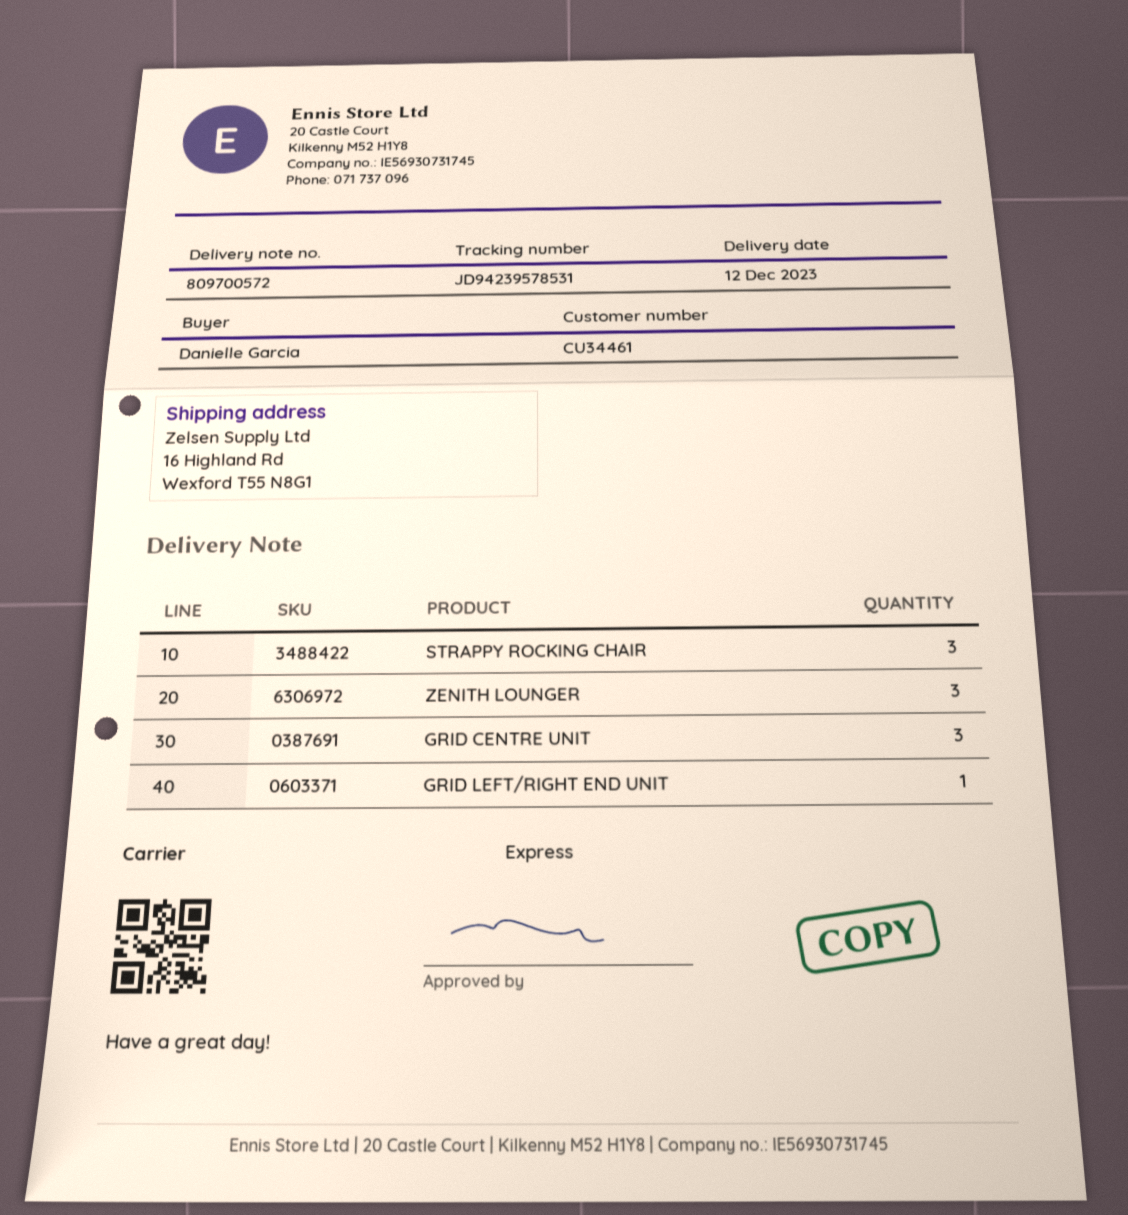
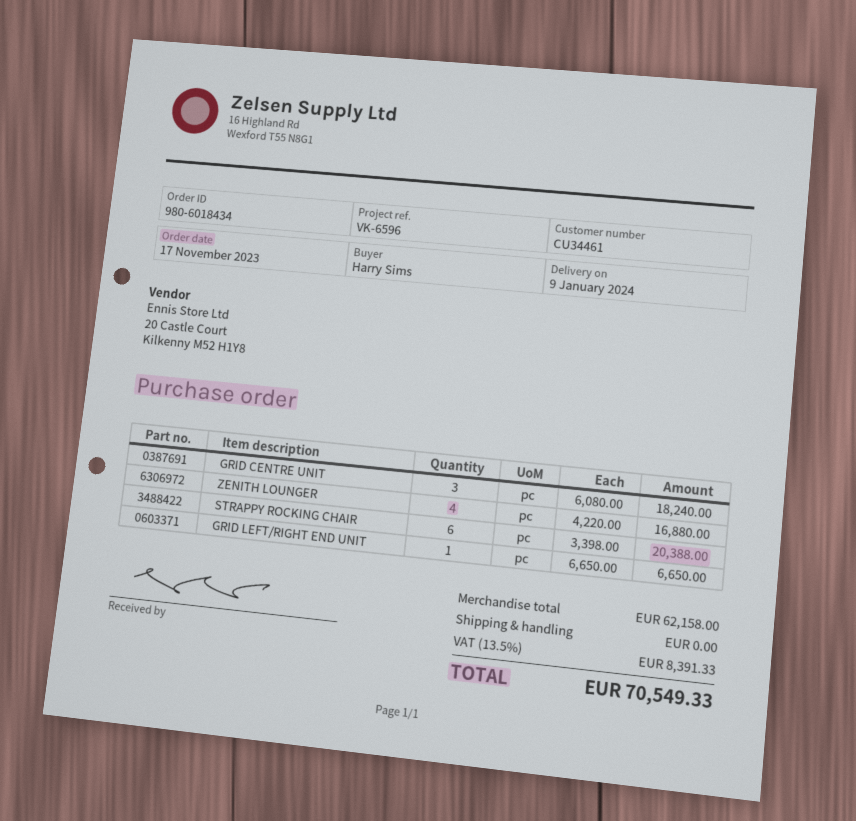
delivery date: 2023-12-12 -> 2024-01-09
ordered by: Danielle Garcia -> Harry Sims
STRAPPY ROCKING CHAIR: 3 -> 6
ZENITH LOUNGER: 3 -> 4

